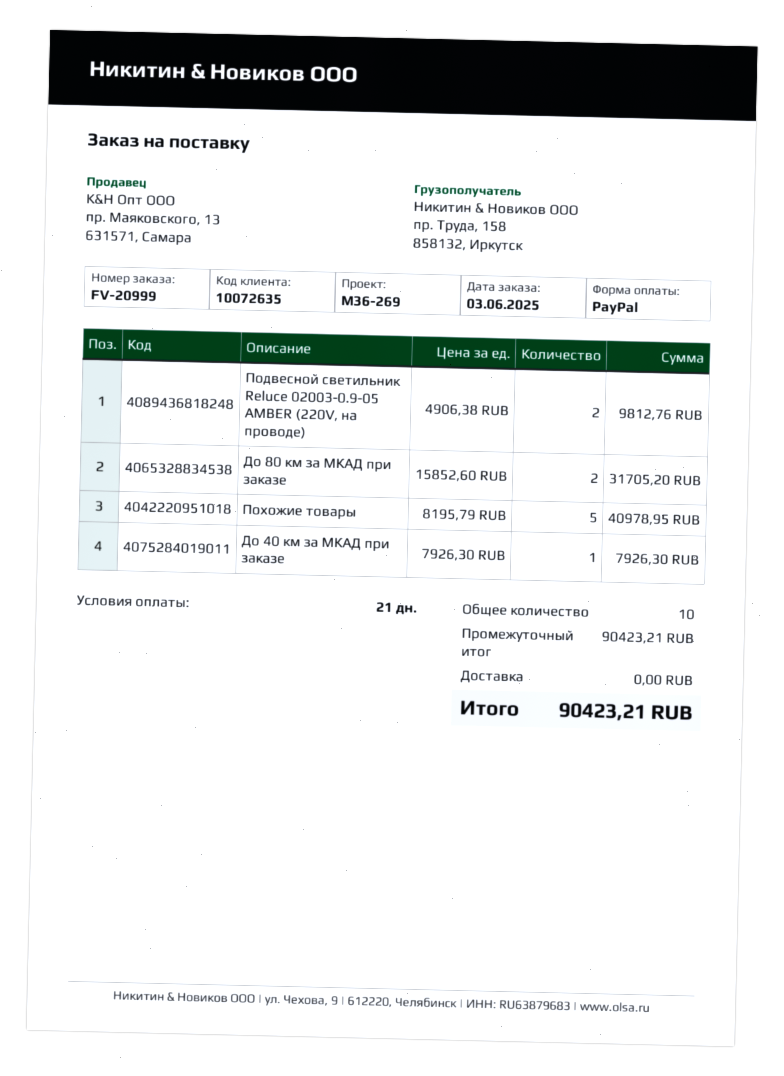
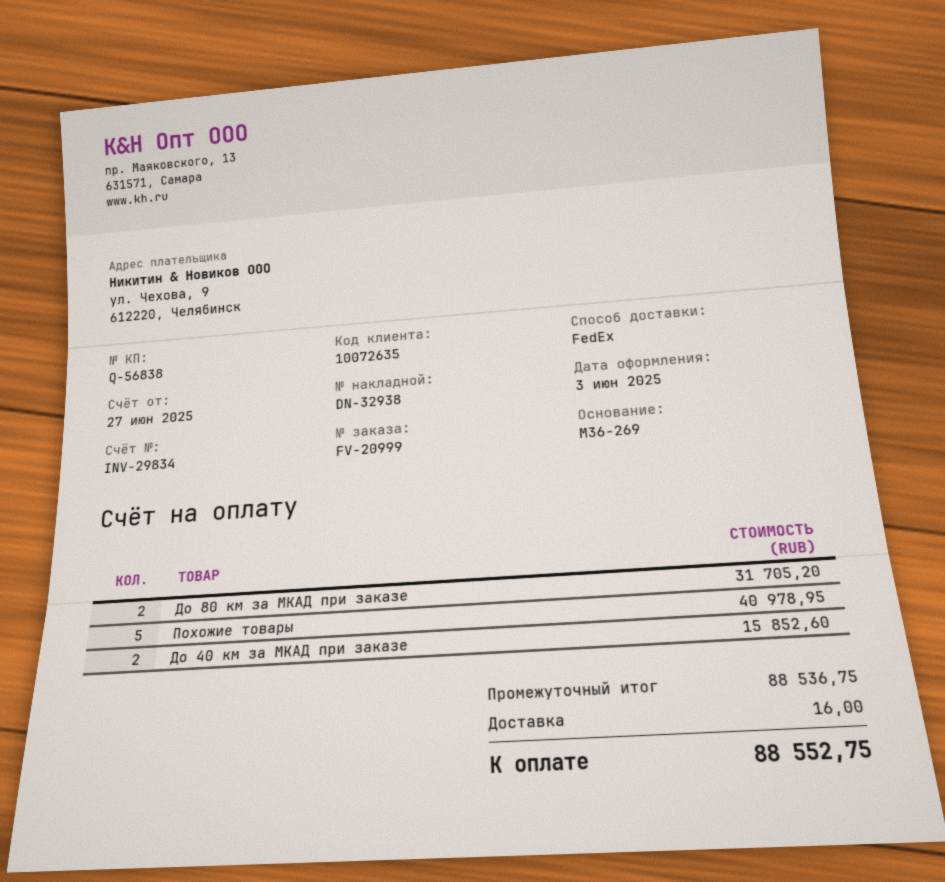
Подвесной светильник Reluce 02003-0.9-05 AMBER (220V, на проводе): 2 for 9812.76 -> none
До 40 км за МКАД при заказе: 1 for 7926.30 -> 2 for 15852.60
subtotal: 90423.21 -> 88536.75
shipping: 0.00 -> 16.00
total: 90423.21 -> 88552.75

